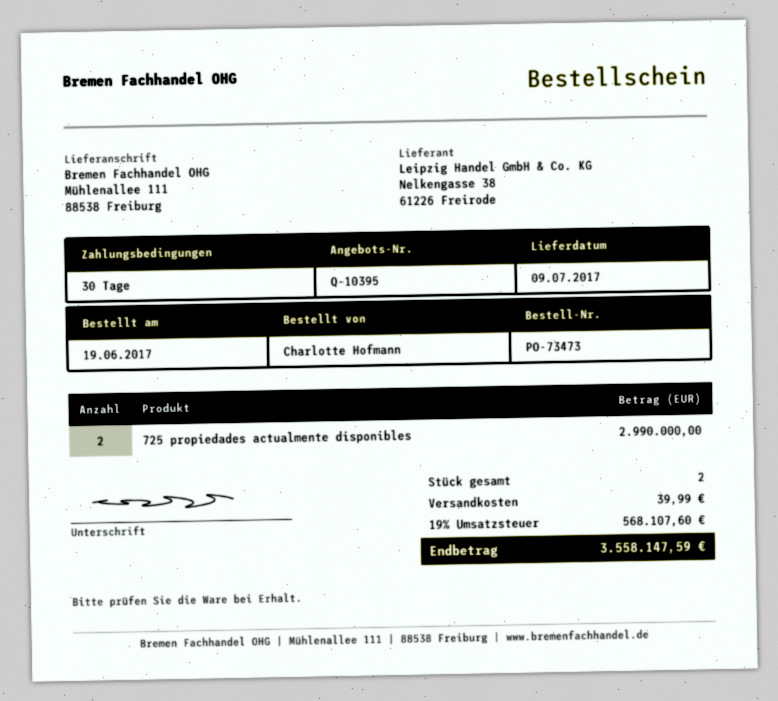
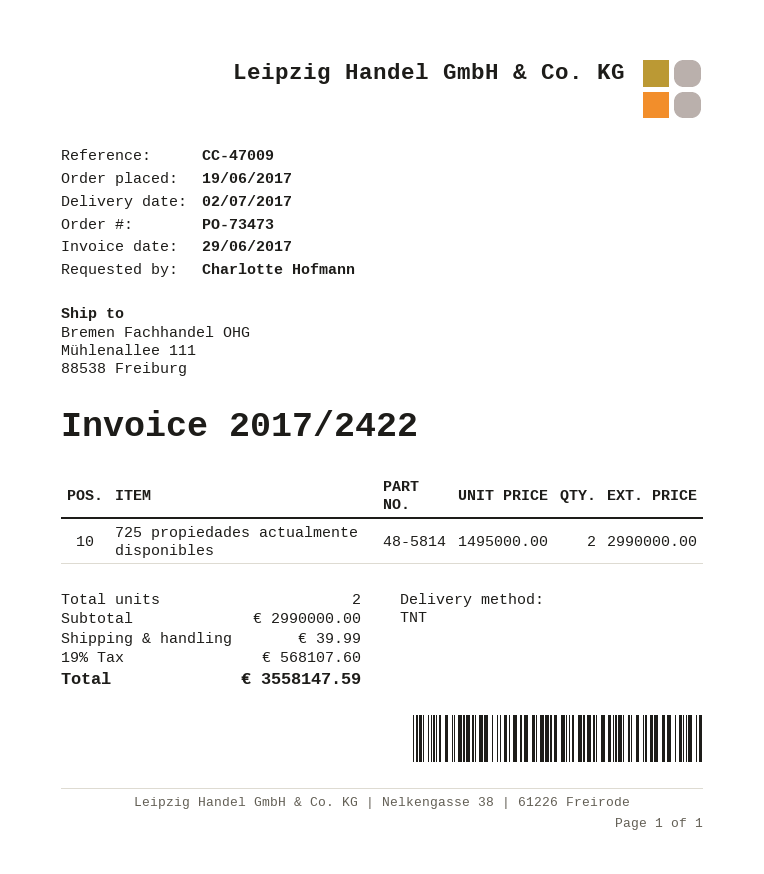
delivery date: 2017-07-09 -> 2017-07-02

